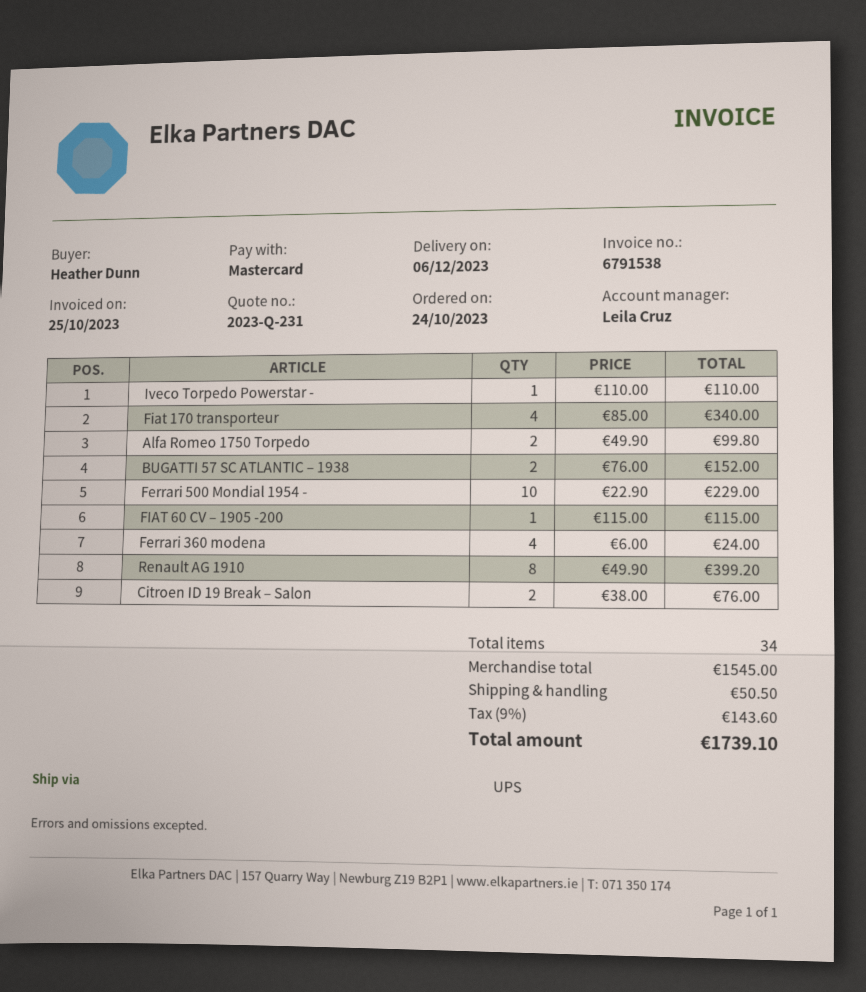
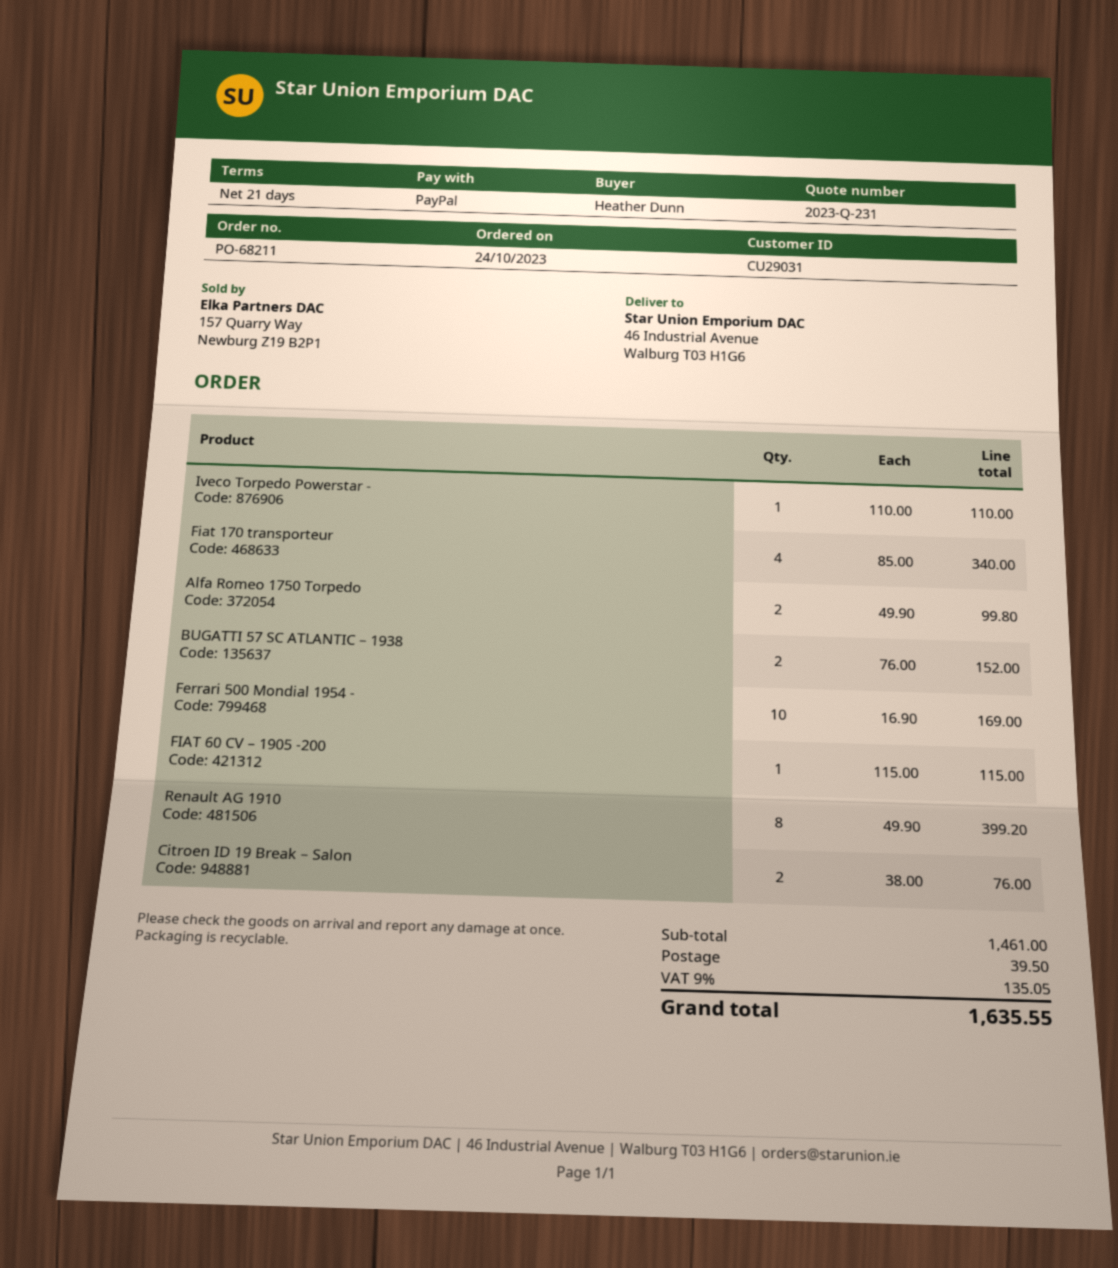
payment method: Mastercard -> PayPal
Ferrari 500 Mondial 1954 -: 10 x 22.90 = 229.00 -> 10 x 16.90 = 169.00
Ferrari 360 modena: 4 x 6.00 = 24.00 -> none
subtotal: 1545.00 -> 1461.00
shipping: 50.50 -> 39.50
tax: 9% = 143.60 -> 9% = 135.05
total: 1739.10 -> 1635.55

